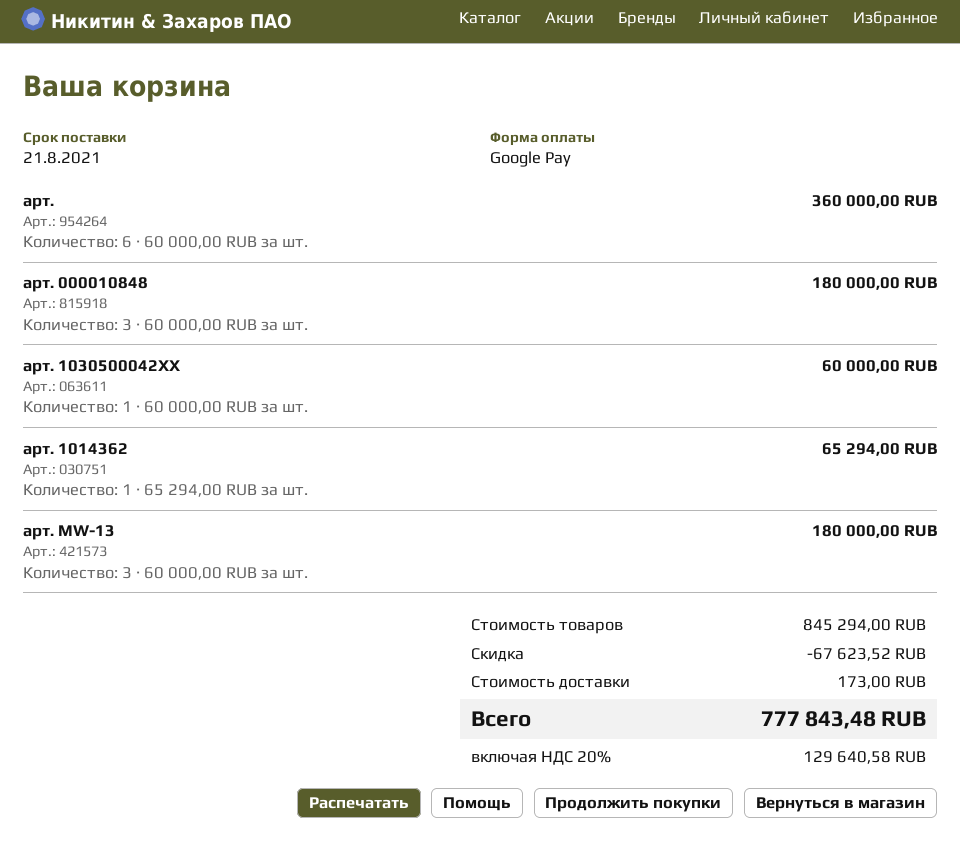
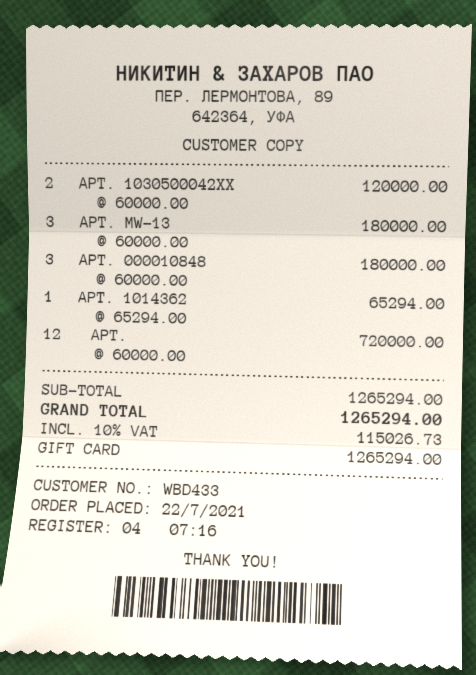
payment method: Google Pay -> gift card
арт.: 6 x 60000.00 = 360000.00 -> 12 x 60000.00 = 720000.00
арт. 1030500042XX: 1 x 60000.00 = 60000.00 -> 2 x 60000.00 = 120000.00
subtotal: 845294.00 -> 1265294.00
discount: 67623.52 -> none
shipping: 173.00 -> none
tax: 20% = 129640.58 -> 10% = 115026.73
total: 777843.48 -> 1265294.00

